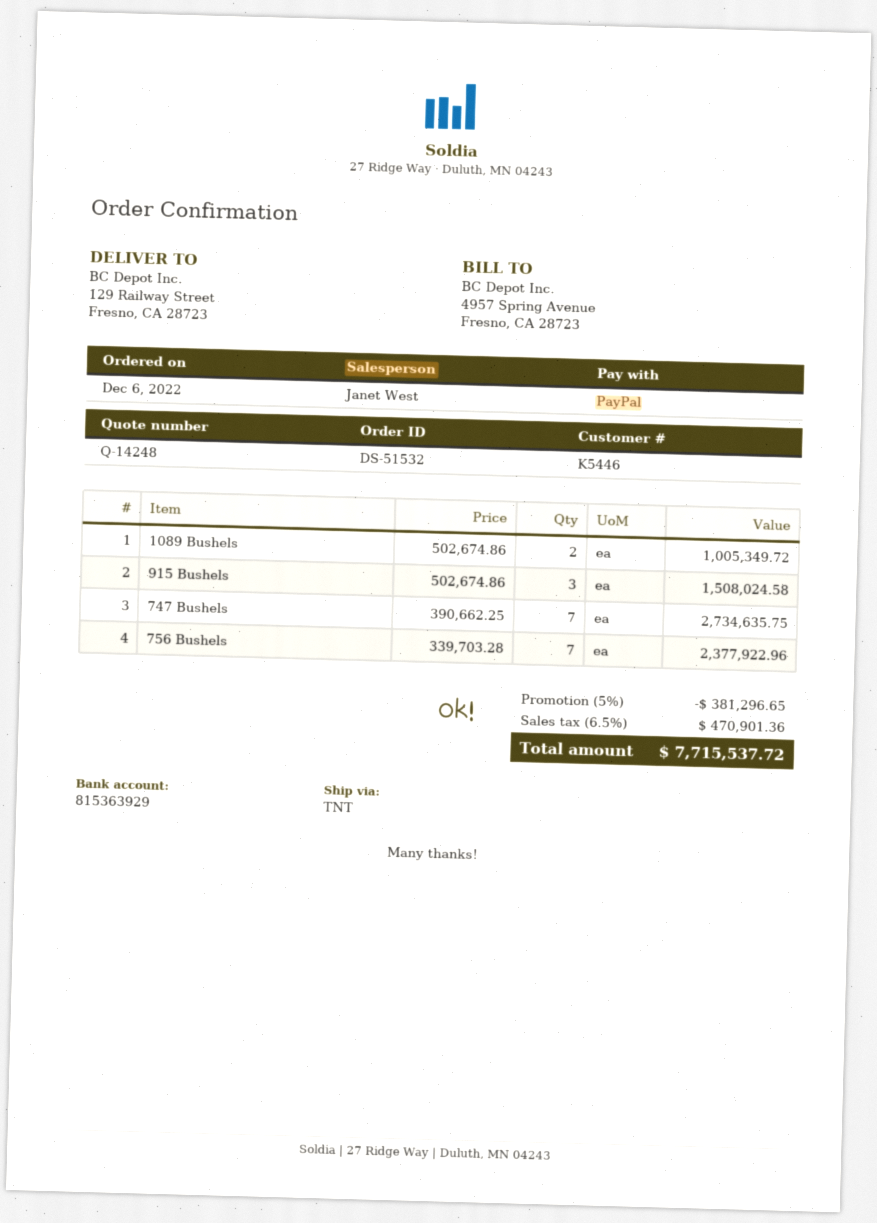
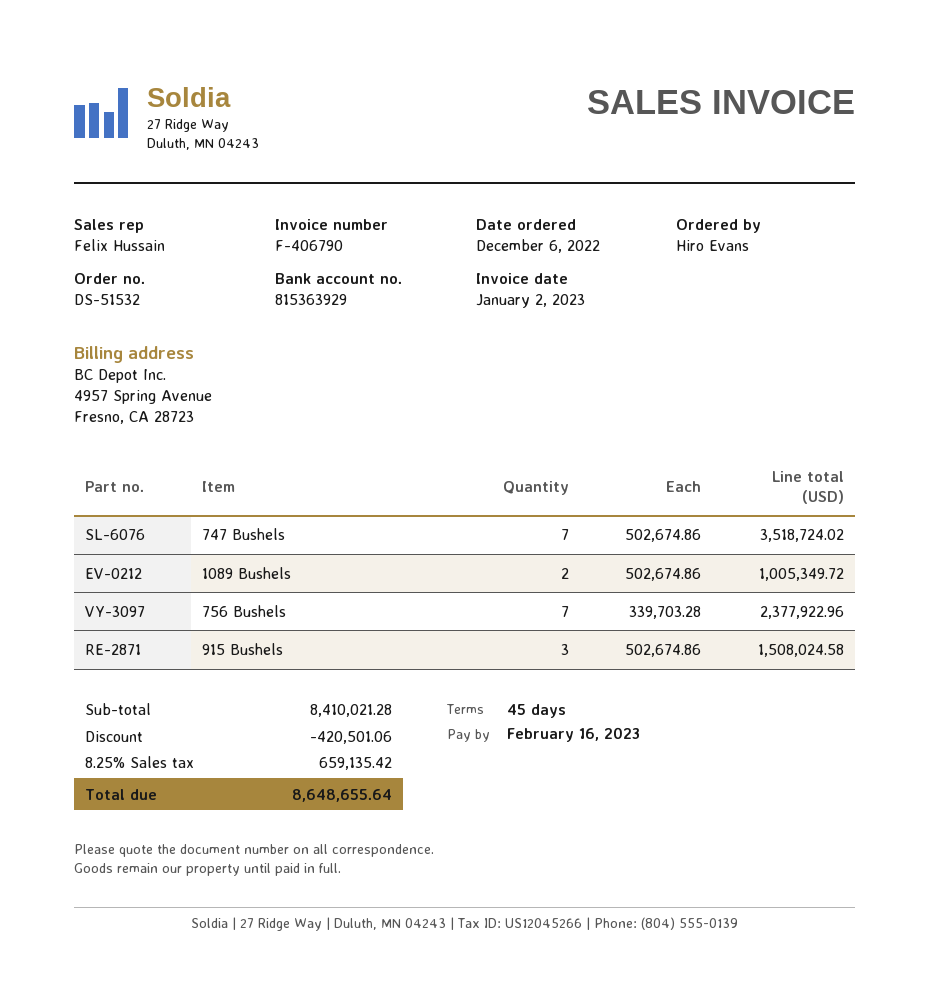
sales rep: Janet West -> Felix Hussain
747 Bushels: 7 x 390662.25 = 2734635.75 -> 7 x 502674.86 = 3518724.02
discount: 381296.65 -> 420501.06
tax: 6.5% = 470901.36 -> 8.25% = 659135.42
total: 7715537.72 -> 8648655.64

